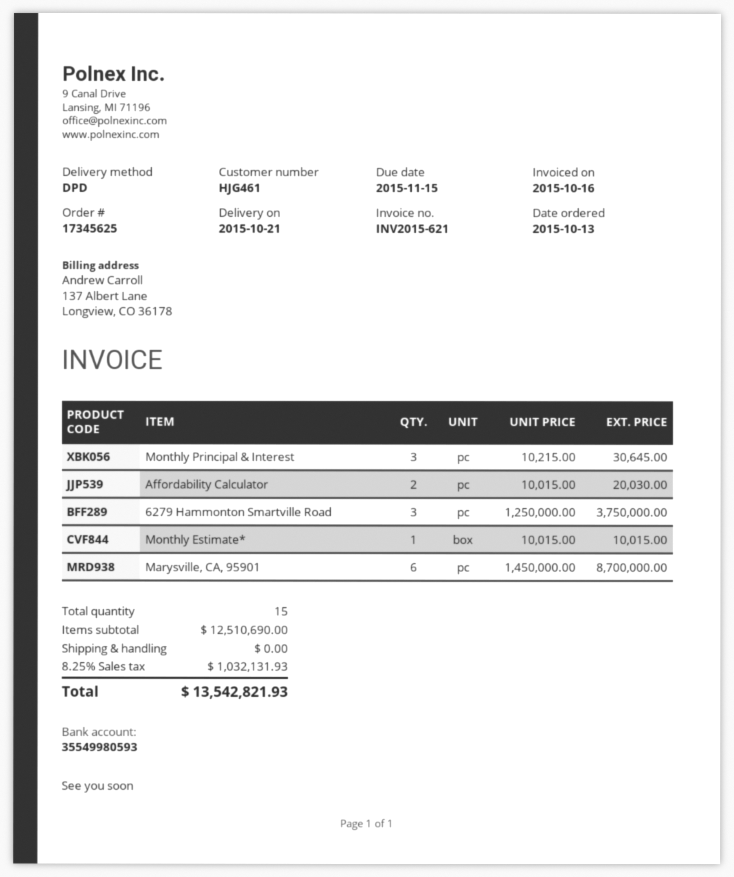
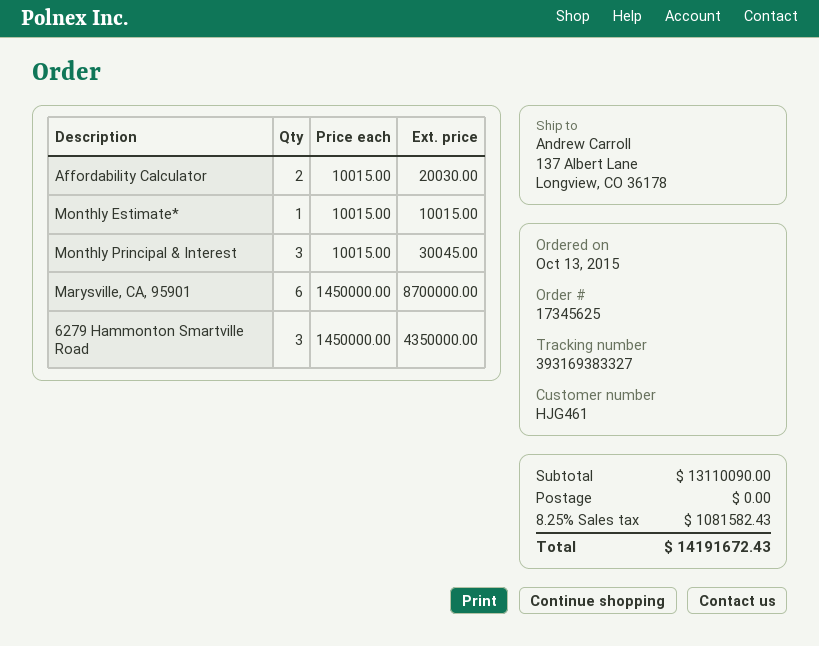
Monthly Principal & Interest: 3 x 10215.00 = 30645.00 -> 3 x 10015.00 = 30045.00
6279 Hammonton Smartville Road: 3 x 1250000.00 = 3750000.00 -> 3 x 1450000.00 = 4350000.00
subtotal: 12510690.00 -> 13110090.00
tax: 8.25% = 1032131.93 -> 8.25% = 1081582.43
total: 13542821.93 -> 14191672.43

